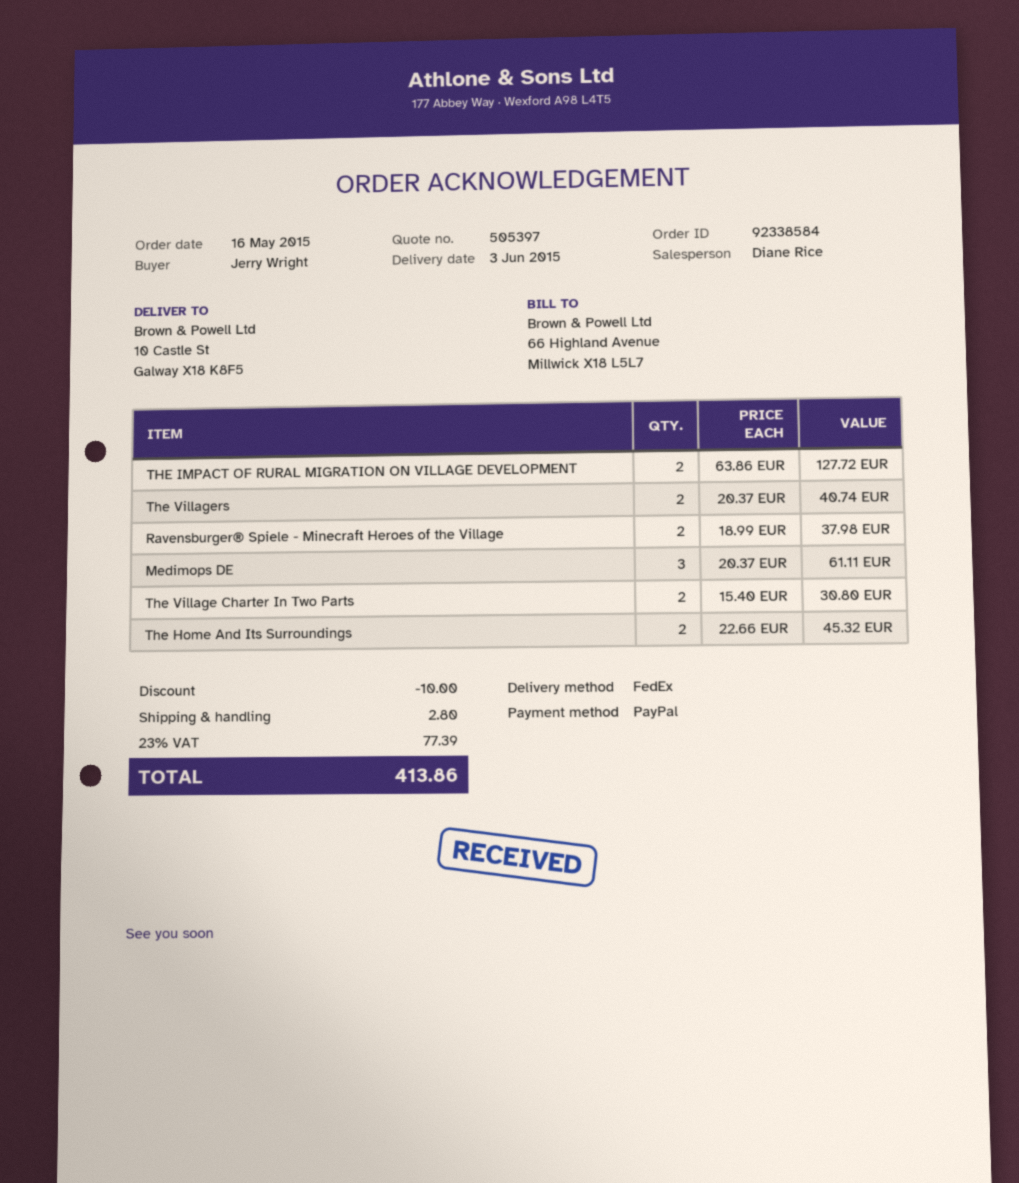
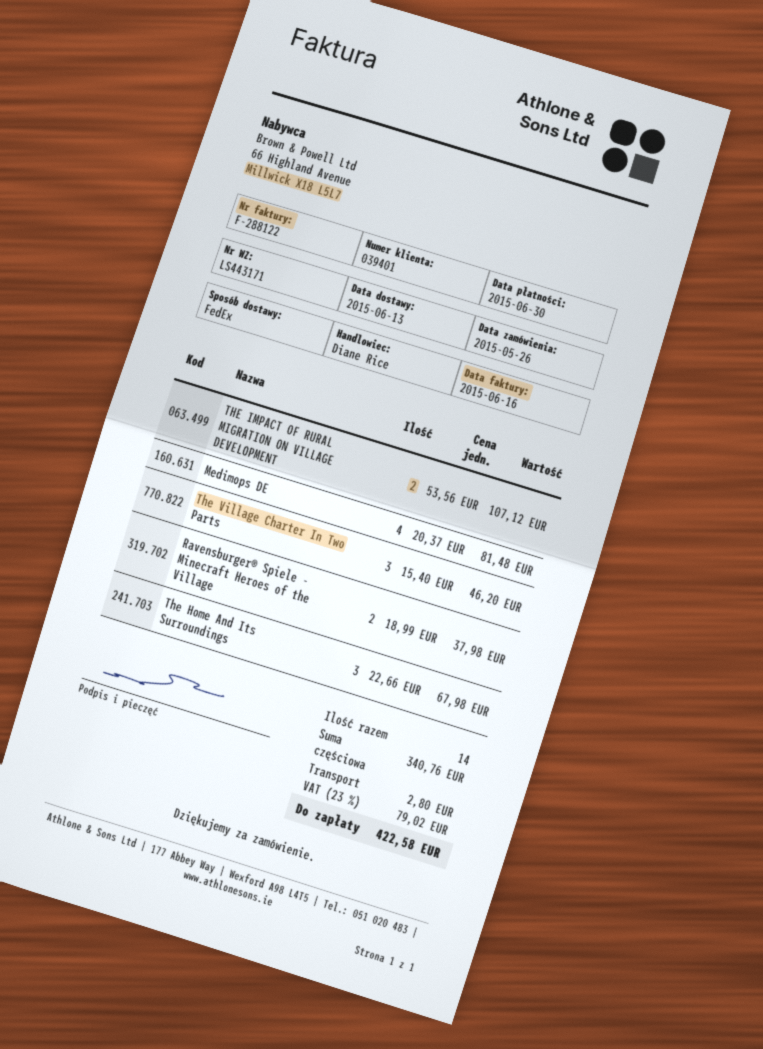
order date: 2015-05-16 -> 2015-05-26
delivery date: 2015-06-03 -> 2015-06-13
THE IMPACT OF RURAL MIGRATION ON VILLAGE DEVELOPMENT: 2 x 63.86 = 127.72 -> 2 x 53.56 = 107.12
The Villagers: 2 x 20.37 = 40.74 -> none
Medimops DE: 3 x 20.37 = 61.11 -> 4 x 20.37 = 81.48
The Village Charter In Two Parts: 2 x 15.40 = 30.80 -> 3 x 15.40 = 46.20
The Home And Its Surroundings: 2 x 22.66 = 45.32 -> 3 x 22.66 = 67.98
discount: 10.00 -> none
tax: 23% = 77.39 -> 23% = 79.02
total: 413.86 -> 422.58

